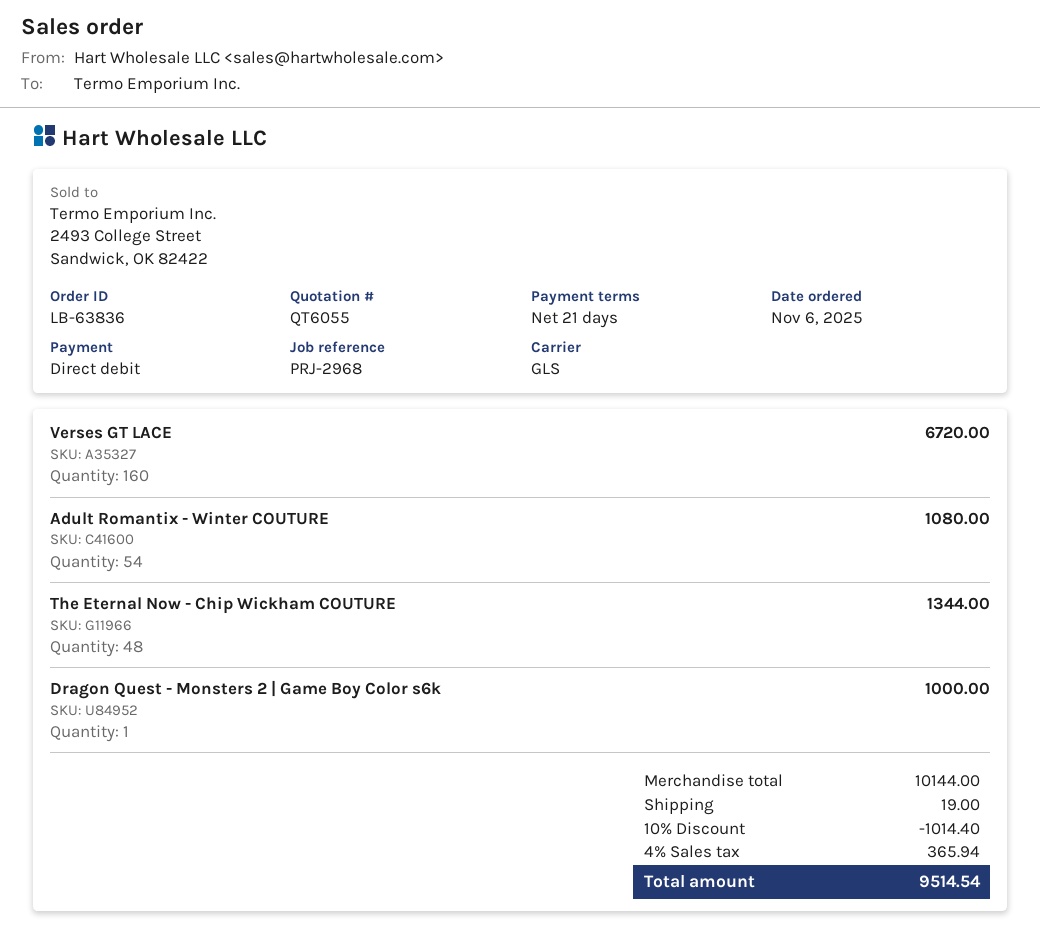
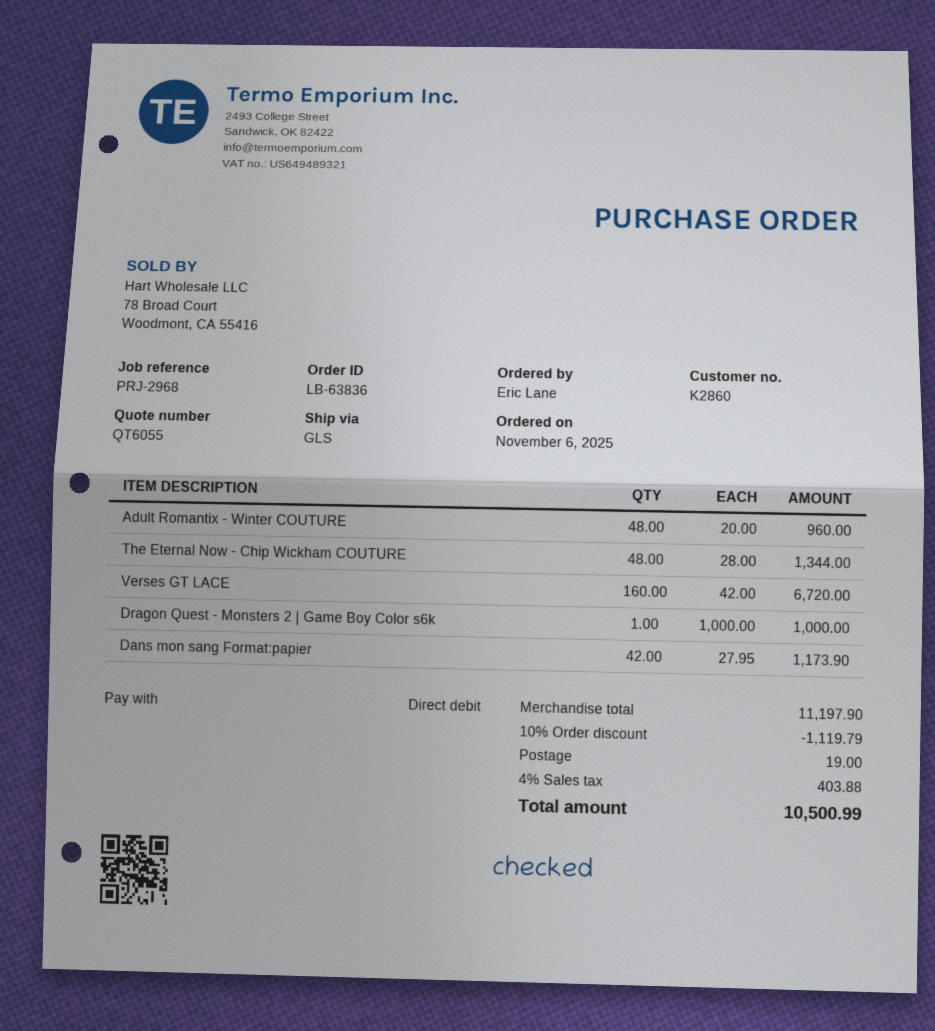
Adult Romantix - Winter COUTURE: 54 for 1080.00 -> 48 for 960.00
Dans mon sang Format:papier: none -> 42 for 1173.90
subtotal: 10144.00 -> 11197.90
discount: 10% = 1014.40 -> 10% = 1119.79
tax: 4% = 365.94 -> 4% = 403.88
total: 9514.54 -> 10500.99

